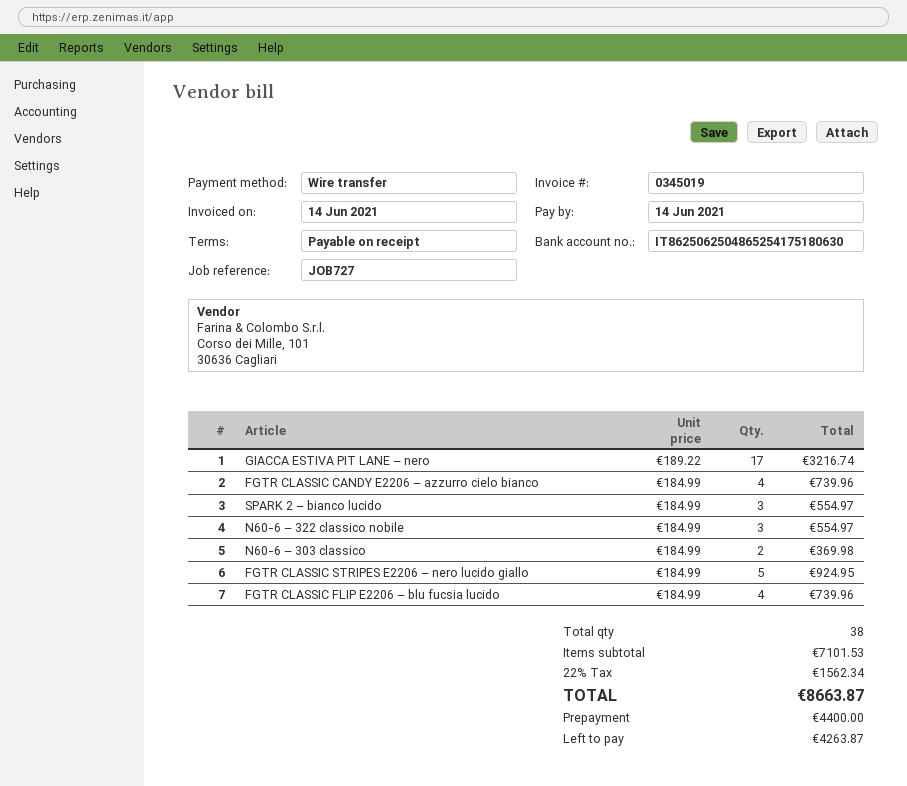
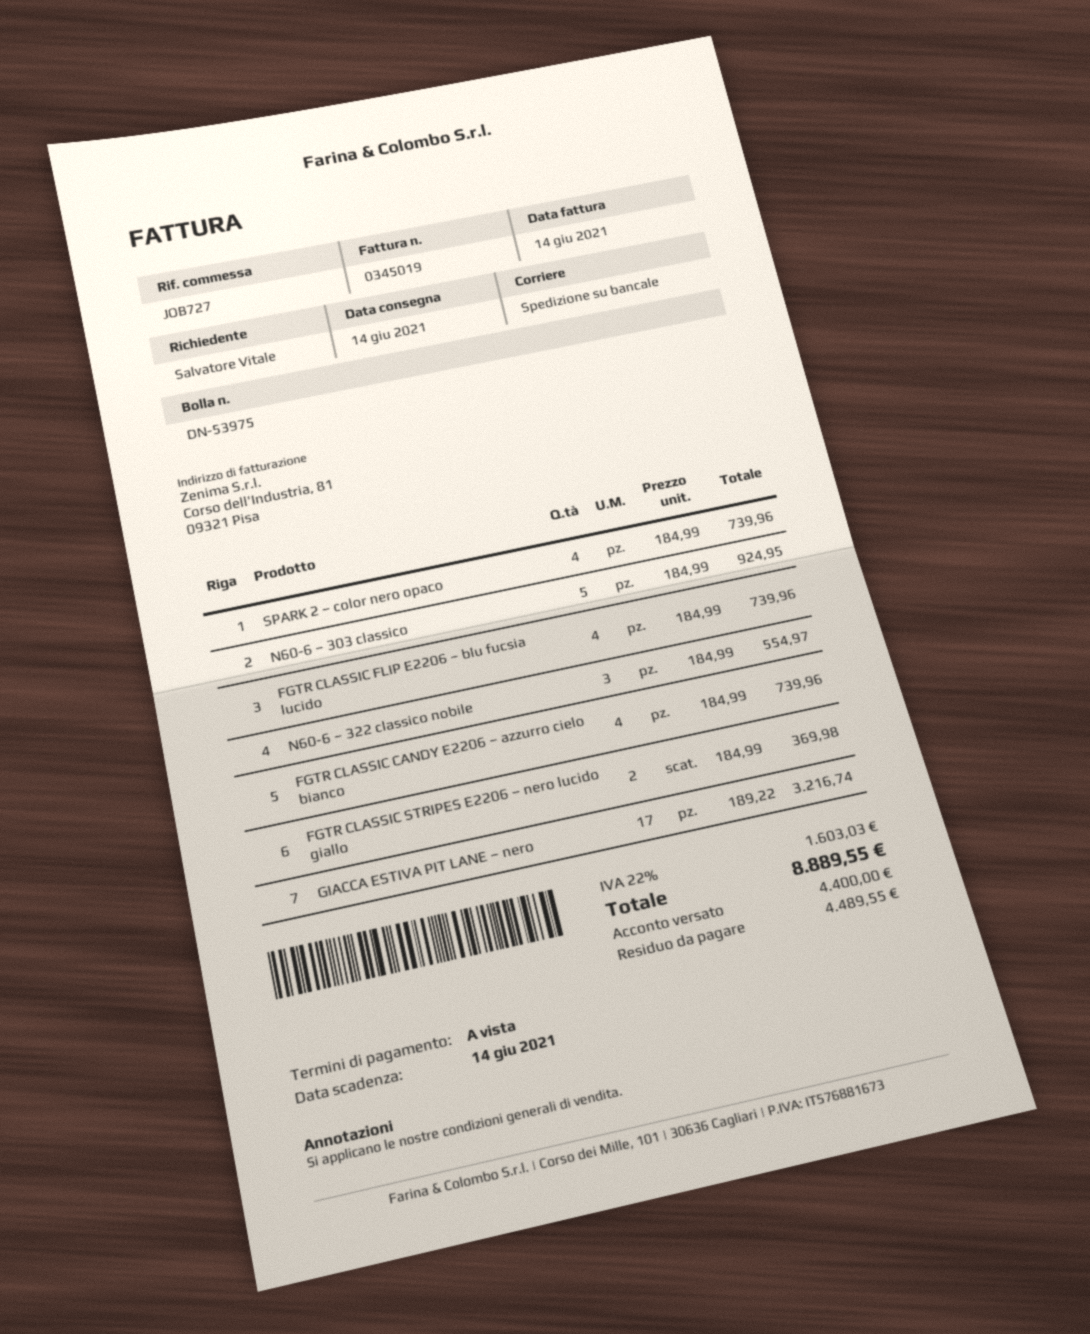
SPARK 2 – bianco lucido: 3 x 184.99 = 554.97 -> none
N60-6 – 303 classico: 2 x 184.99 = 369.98 -> 5 x 184.99 = 924.95
FGTR CLASSIC STRIPES E2206 – nero lucido giallo: 5 x 184.99 = 924.95 -> 2 x 184.99 = 369.98
SPARK 2 – color nero opaco: none -> 4 x 184.99 = 739.96
tax: 22% = 1562.34 -> 22% = 1603.03
total: 8663.87 -> 8889.55
balance: 4263.87 -> 4489.55

